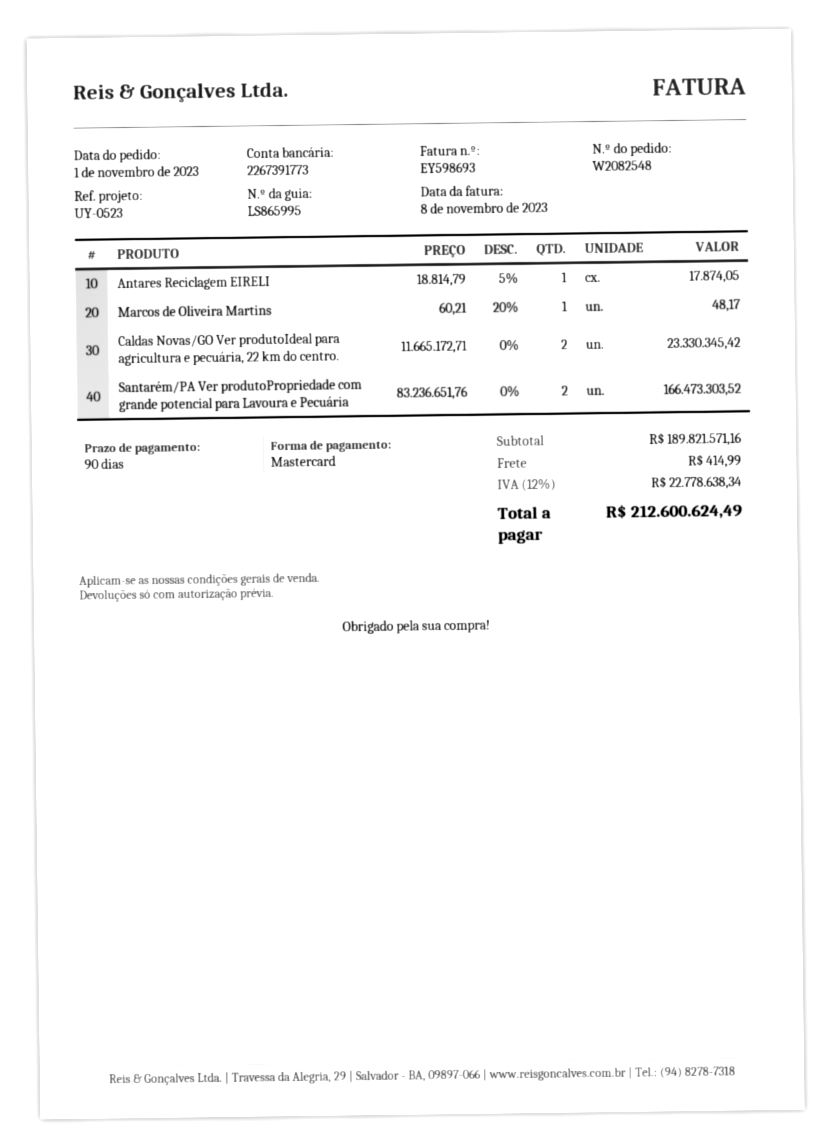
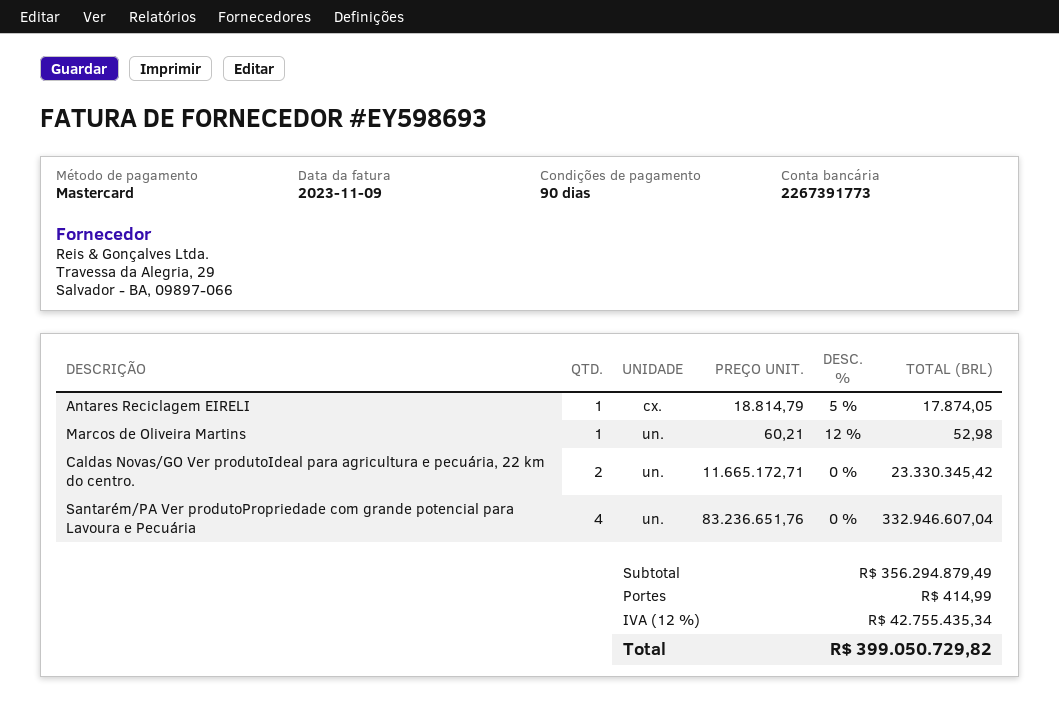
invoice date: 2023-11-08 -> 2023-11-09
Marcos de Oliveira Martins: 1 x 60.21 - 20% = 48.17 -> 1 x 60.21 - 12% = 52.98
Santarém/PA Ver produtoPropriedade com grande potencial para Lavoura e Pecuária: 2 x 83236651.76 = 166473303.52 -> 4 x 83236651.76 = 332946607.04
subtotal: 189821571.16 -> 356294879.49
tax: 12% = 22778638.34 -> 12% = 42755435.34
total: 212600624.49 -> 399050729.82

